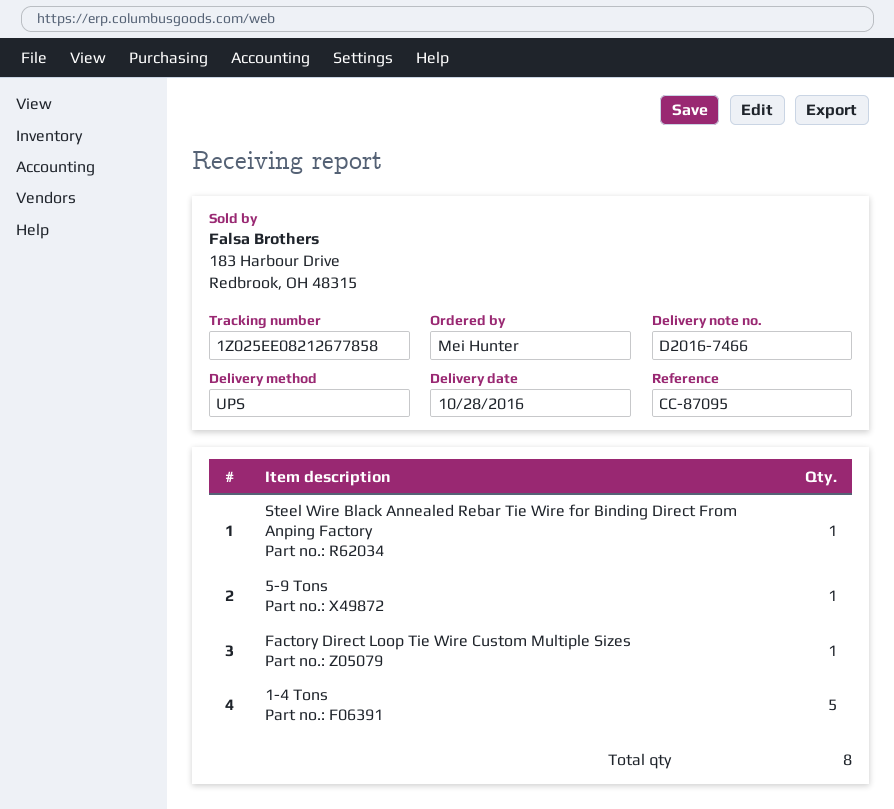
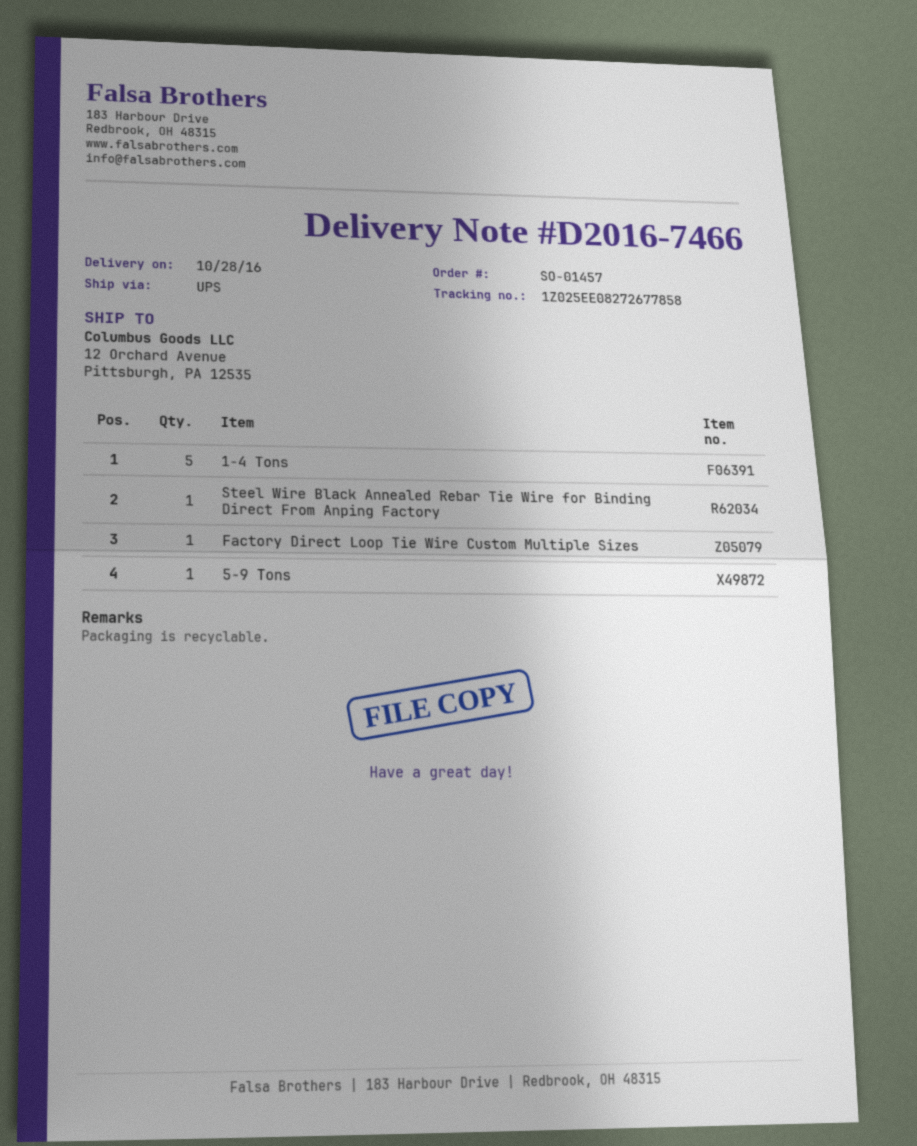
tracking number: 1Z025EE08212677858 -> 1Z025EE08272677858

